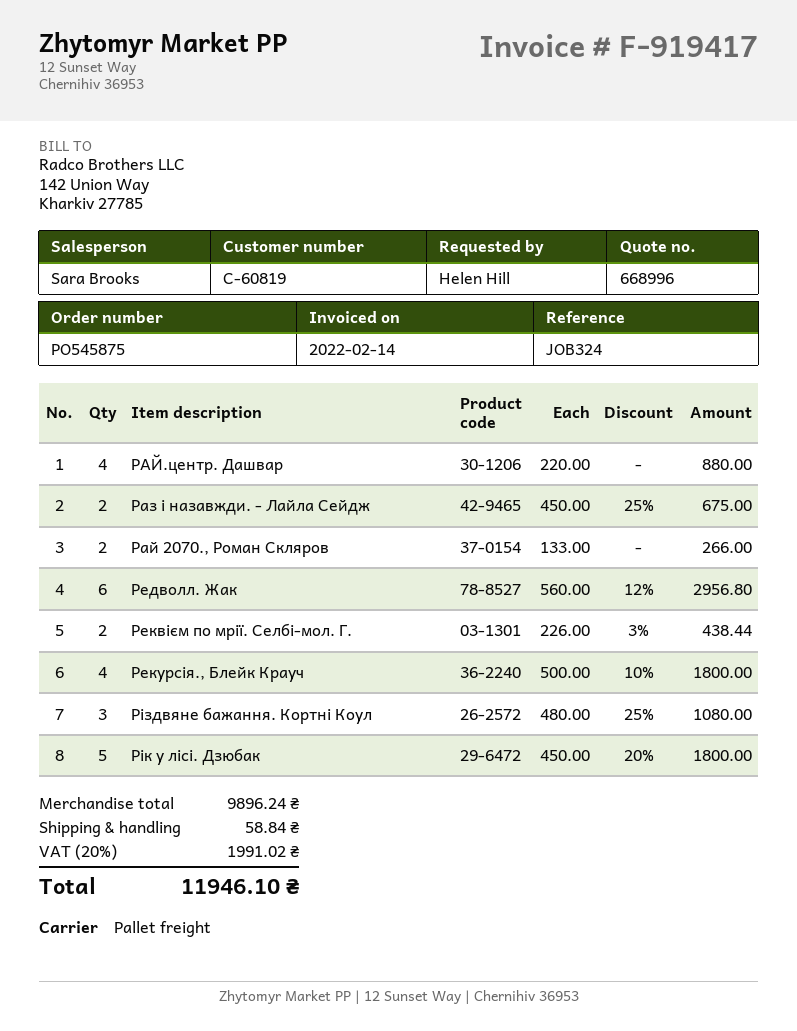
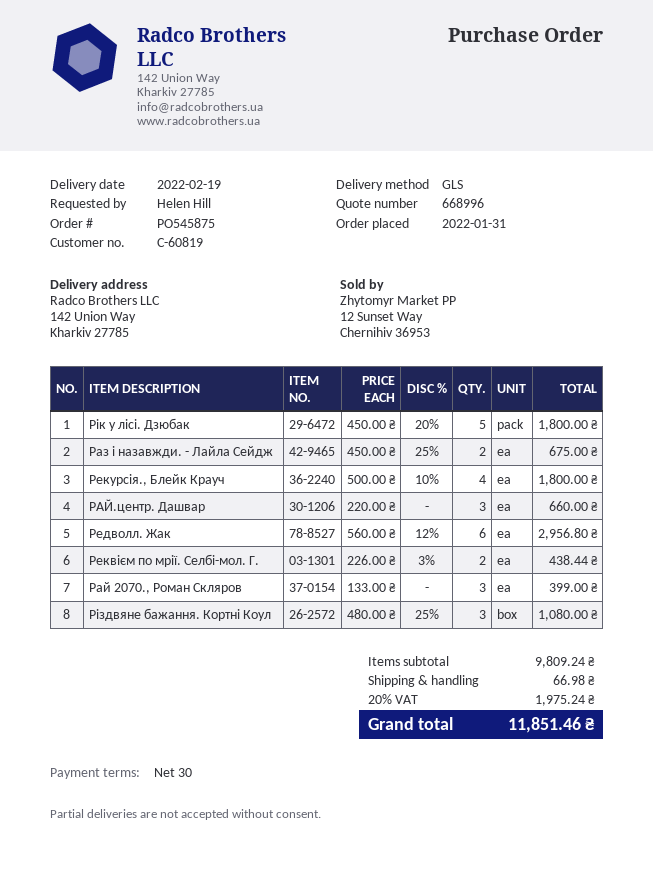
shipping method: pallet freight -> GLS
РАЙ.центр. Дашвар: 4 x 220.00 = 880.00 -> 3 x 220.00 = 660.00
Рай 2070., Роман Скляров: 2 x 133.00 = 266.00 -> 3 x 133.00 = 399.00
subtotal: 9896.24 -> 9809.24
shipping: 58.84 -> 66.98
tax: 20% = 1991.02 -> 20% = 1975.24
total: 11946.10 -> 11851.46

